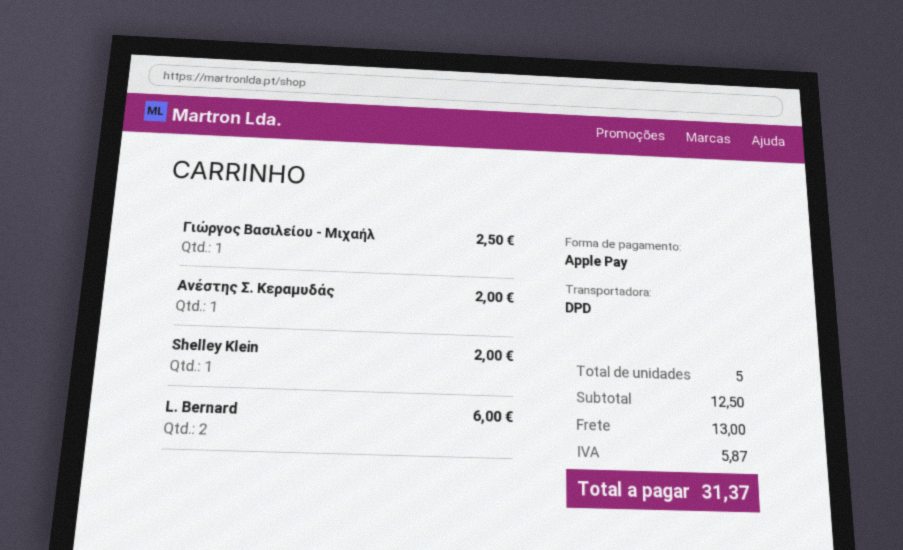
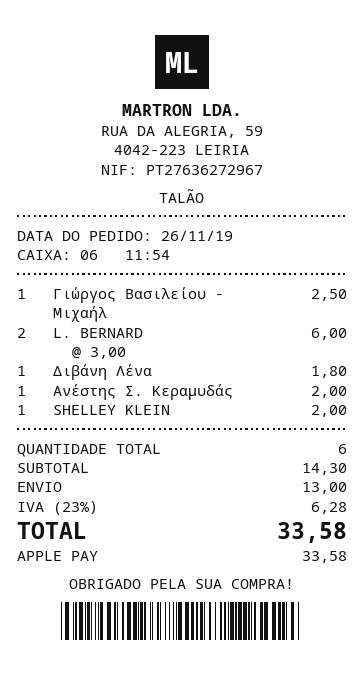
Διβάνη Λένα: none -> 1 for 1.80
total quantity: 5 -> 6
subtotal: 12.50 -> 14.30
tax: 5.87 -> 6.28
total: 31.37 -> 33.58

